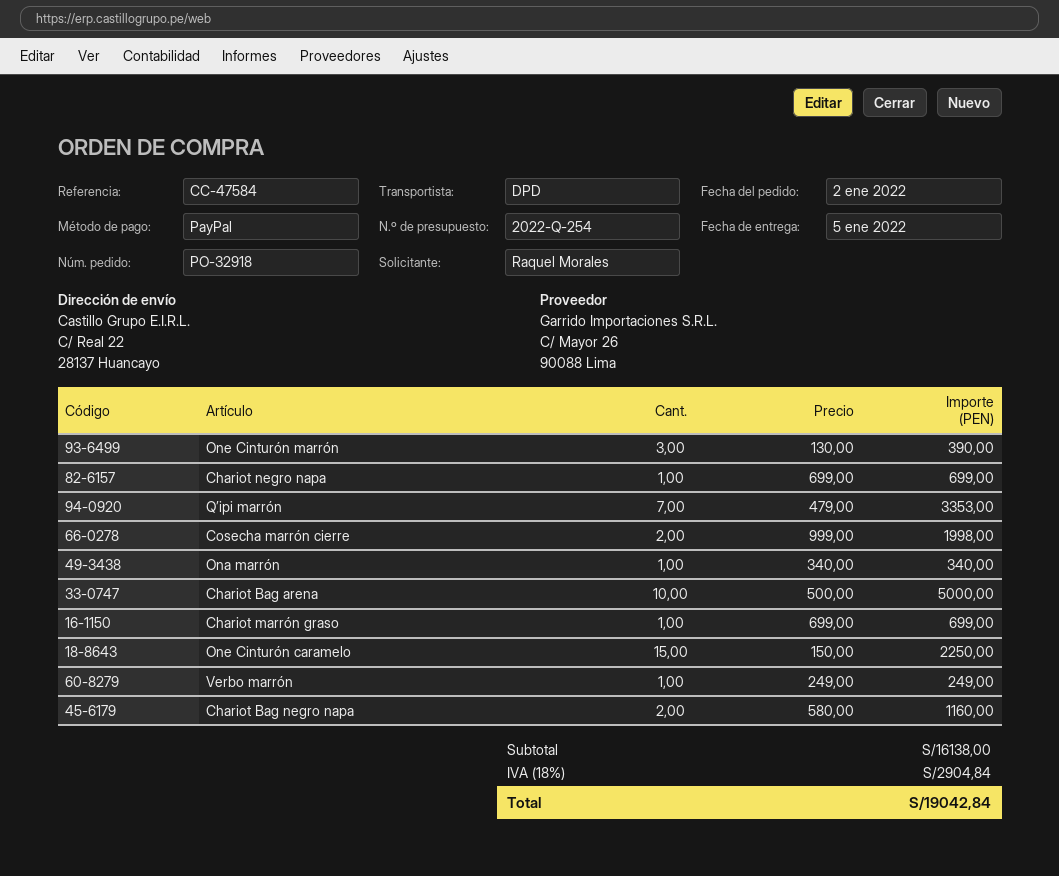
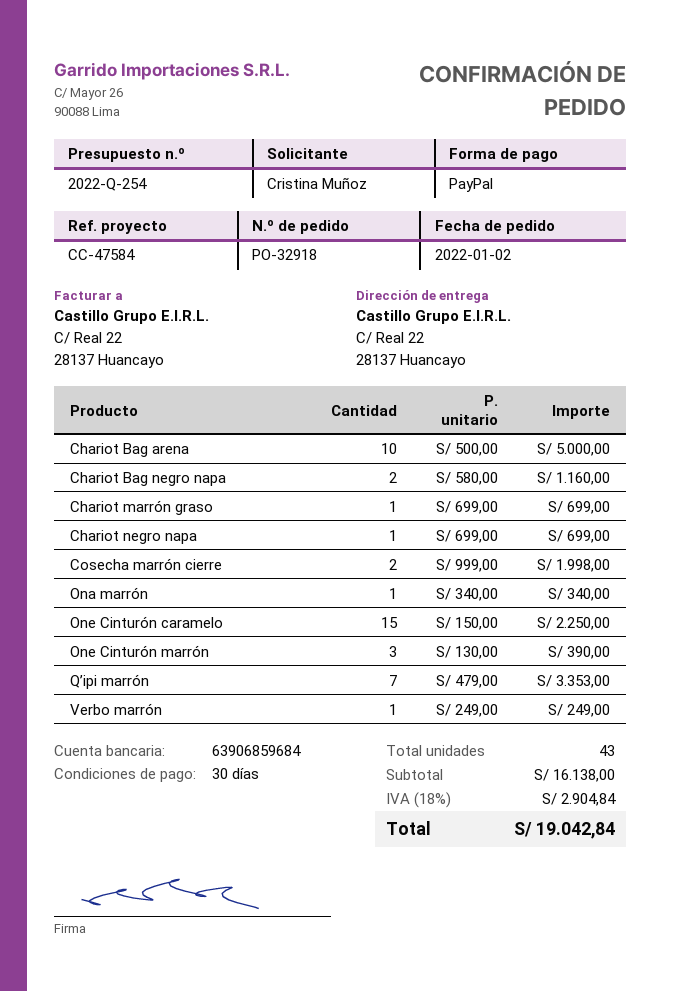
ordered by: Raquel Morales -> Cristina Muñoz

